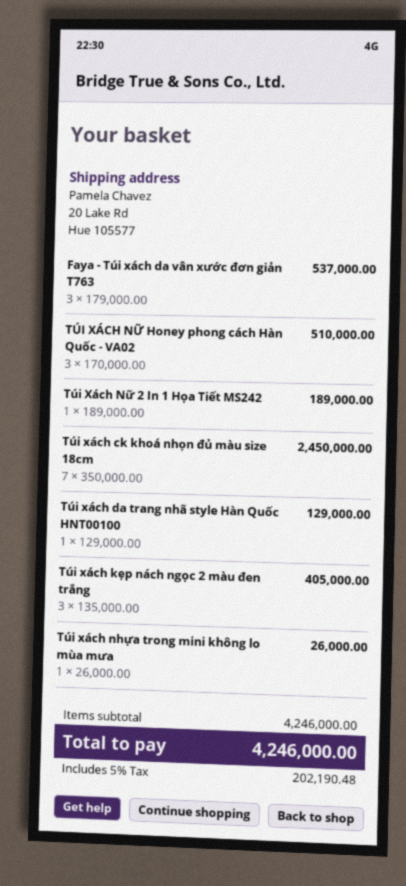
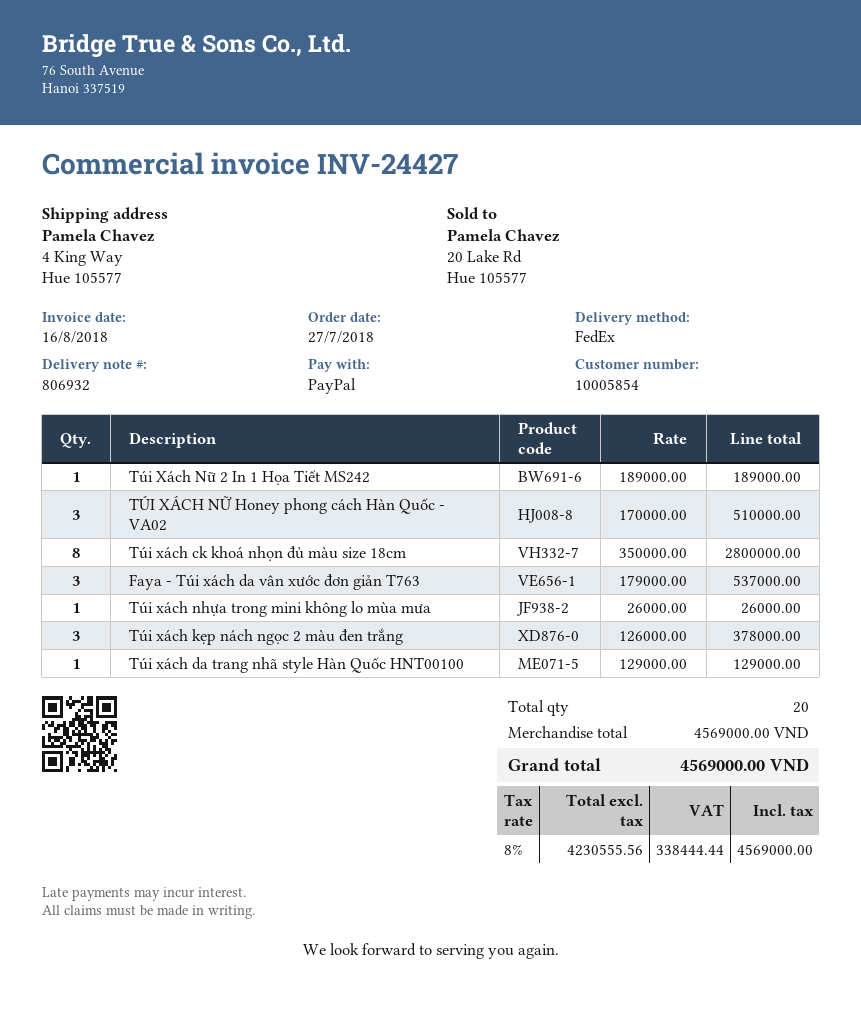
ship to: 20 Lake Rd, Hue 105577 -> 4 King Way, Hue 105577
Túi xách ck khoá nhọn đủ màu size 18cm: 7 x 350000.00 = 2450000.00 -> 8 x 350000.00 = 2800000.00
Túi xách kẹp nách ngọc 2 màu đen trắng: 3 x 135000.00 = 405000.00 -> 3 x 126000.00 = 378000.00
subtotal: 4246000.00 -> 4569000.00
tax: 5% = 202190.48 -> 8% = 338444.44
total: 4246000.00 -> 4569000.00

